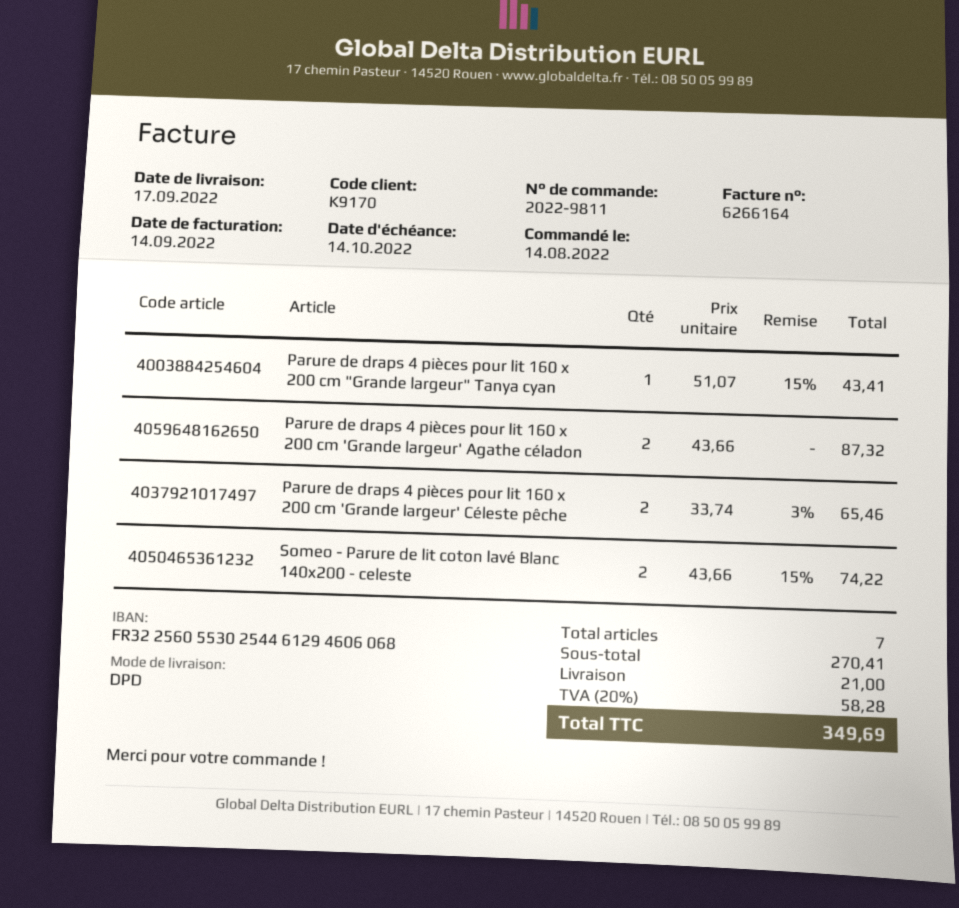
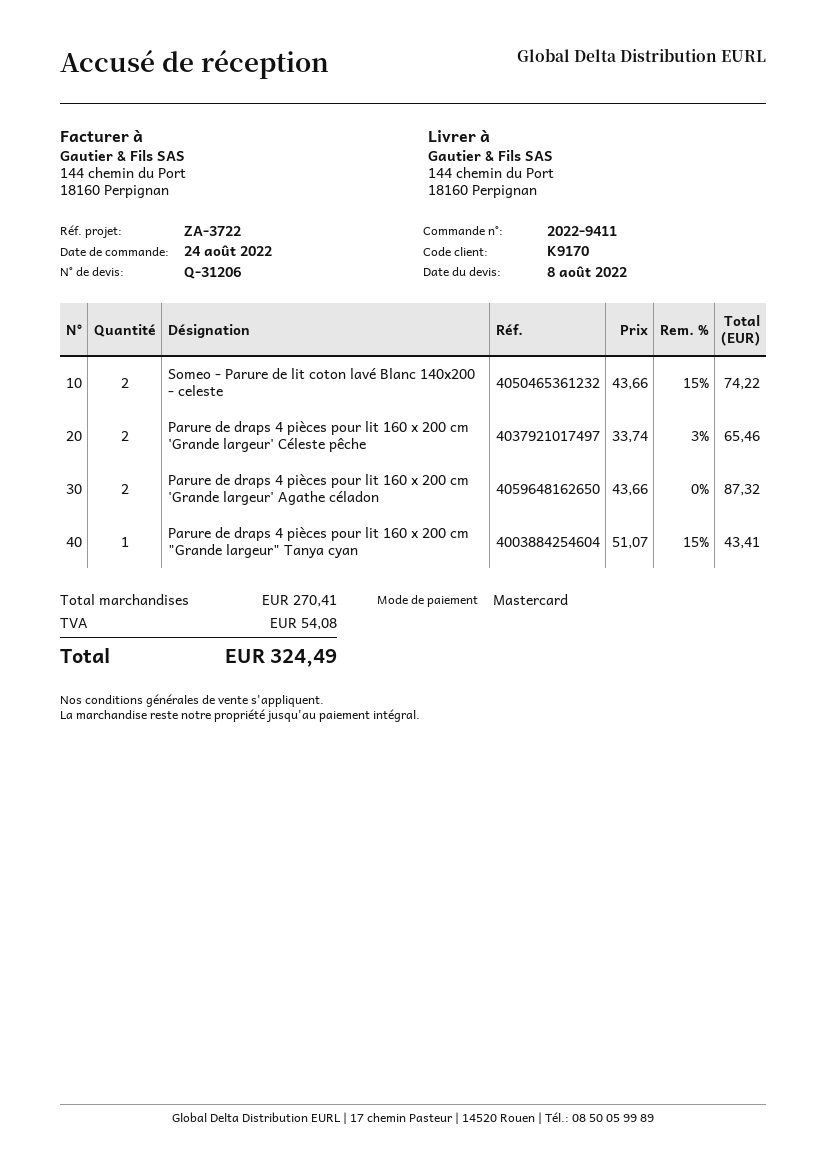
order number: 2022-9811 -> 2022-9411
order date: 2022-08-14 -> 2022-08-24
shipping: 21.00 -> none
tax: 58.28 -> 54.08
total: 349.69 -> 324.49

